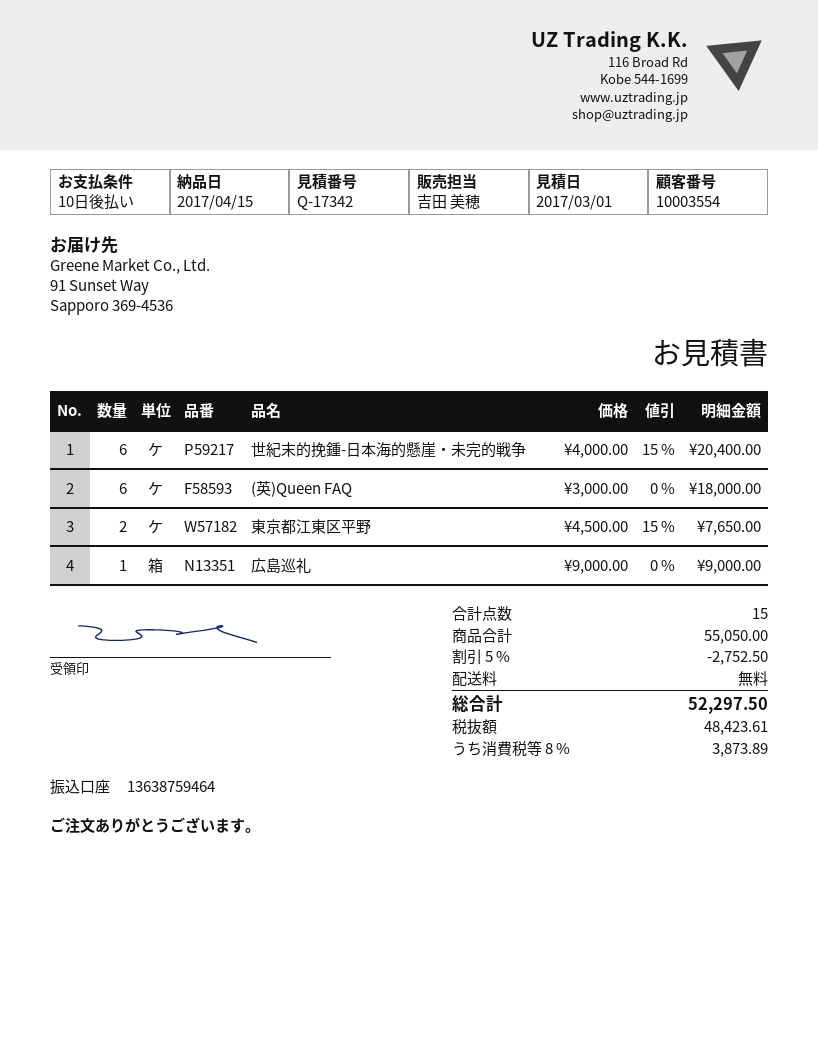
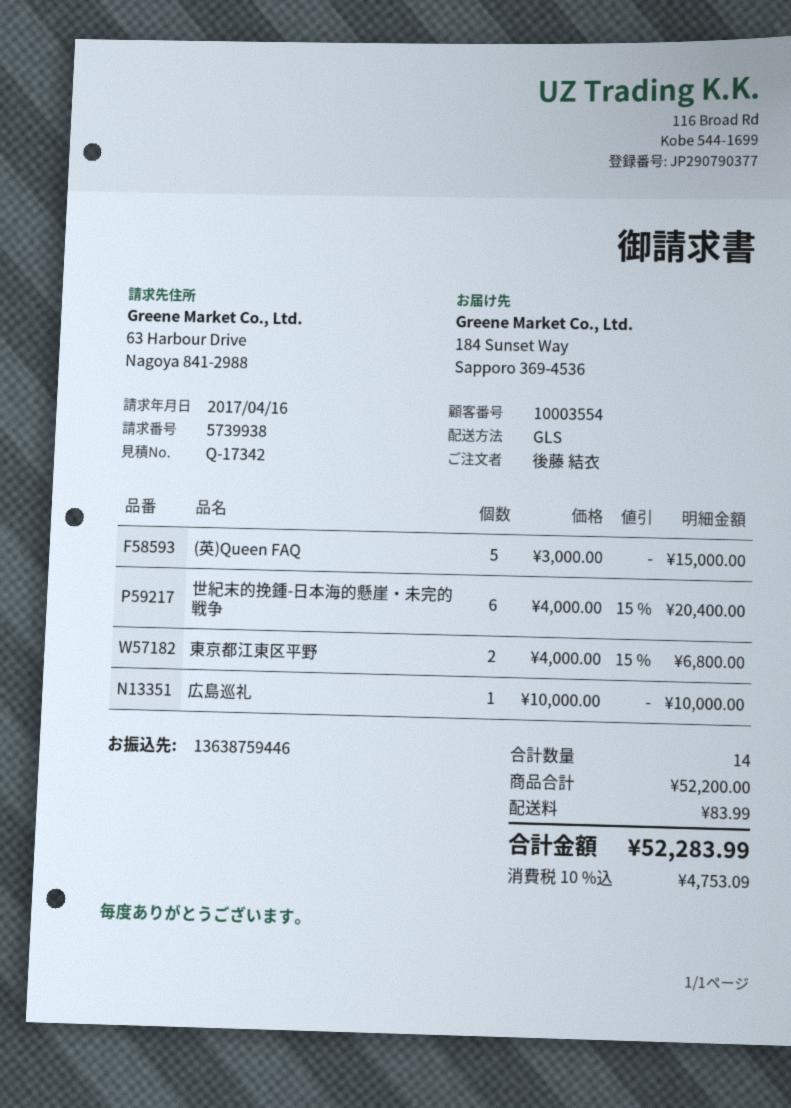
bank account: 13638759464 -> 13638759446
ship to: 91 Sunset Way, Sapporo 369-4536 -> 184 Sunset Way, Sapporo 369-4536
(英)Queen FAQ: 6 x 3000.00 = 18000.00 -> 5 x 3000.00 = 15000.00
東京都江東区平野: 2 x 4500.00 - 15% = 7650.00 -> 2 x 4000.00 - 15% = 6800.00
広島巡礼: 1 x 9000.00 = 9000.00 -> 1 x 10000.00 = 10000.00
total quantity: 15 -> 14
subtotal: 55050.00 -> 52200.00
discount: 5% = 2752.50 -> none
shipping: 0.00 -> 83.99
tax: 8% = 3873.89 -> 10% = 4753.09
total: 52297.50 -> 52283.99

